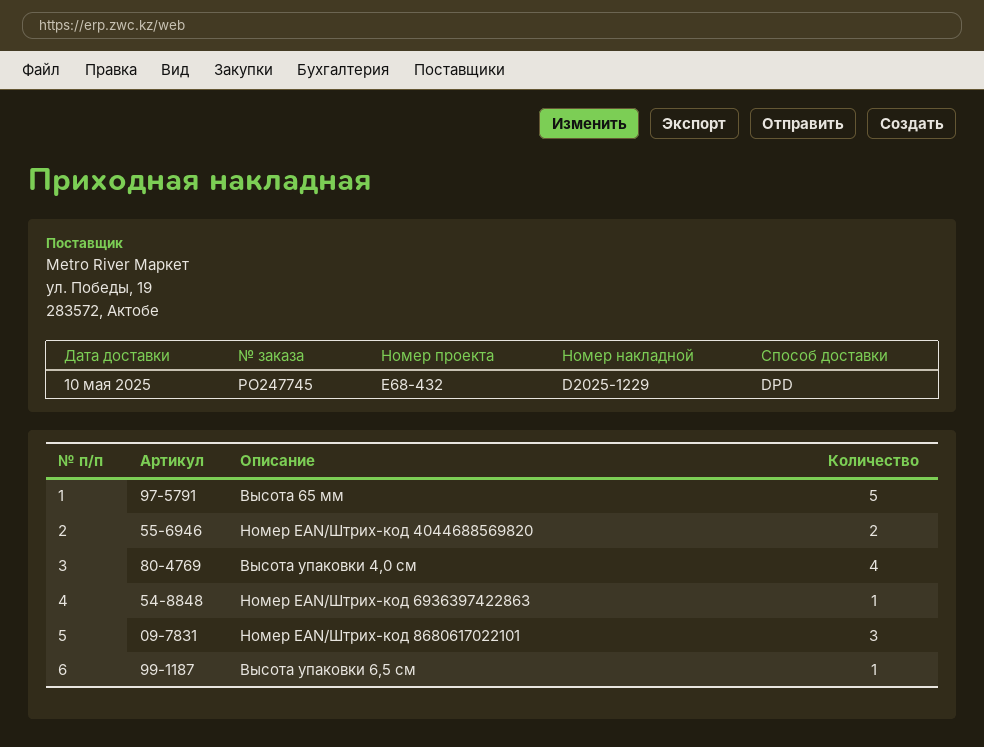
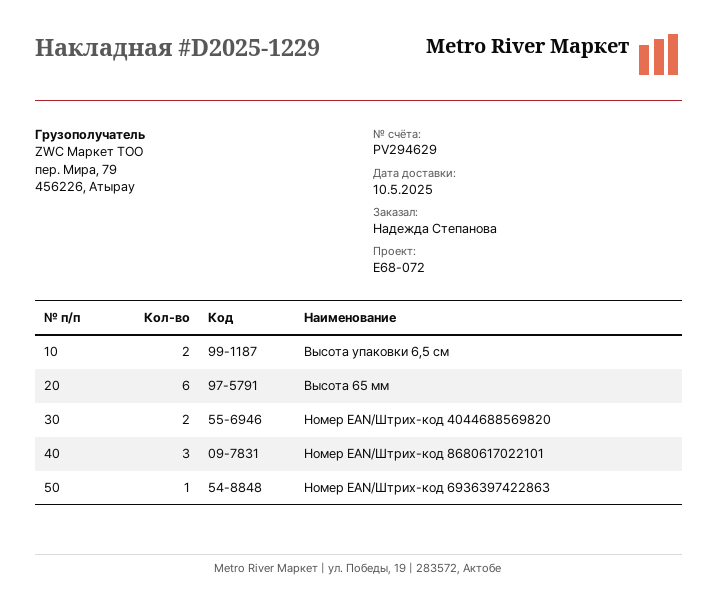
reference: E68-432 -> E68-072
Высота 65 мм: 5 -> 6
Высота упаковки 4,0 см: 4 -> none
Высота упаковки 6,5 см: 1 -> 2

